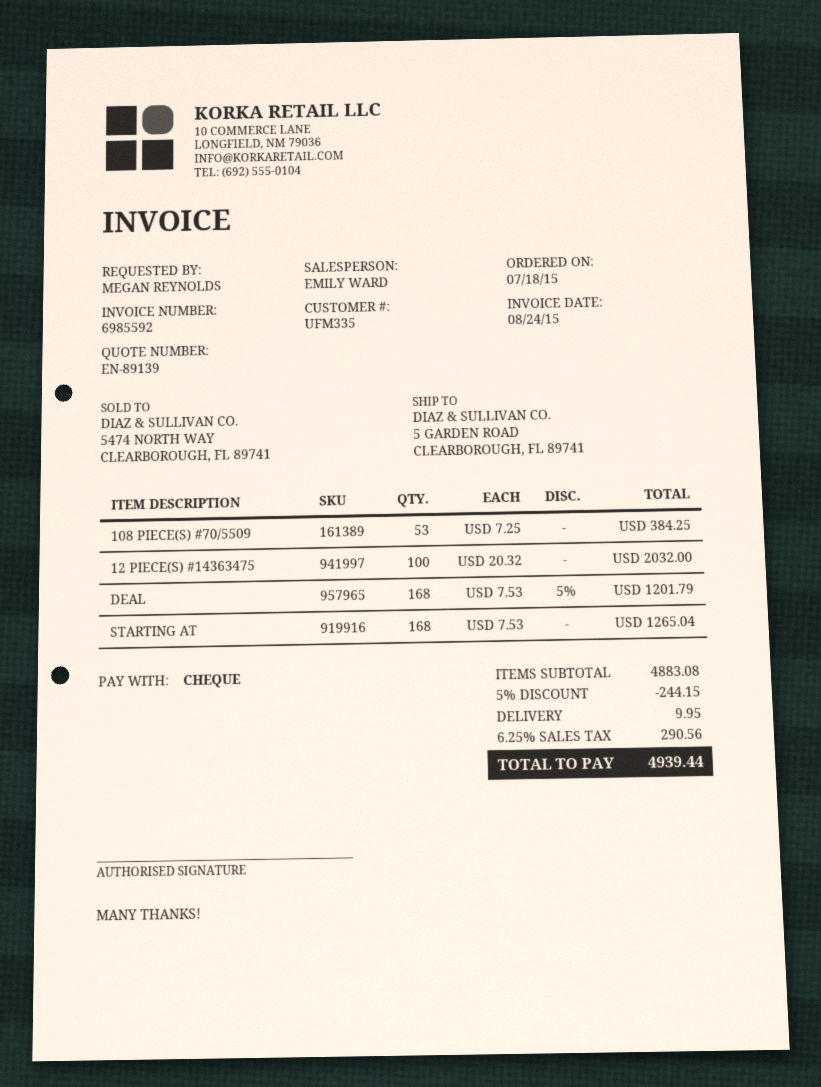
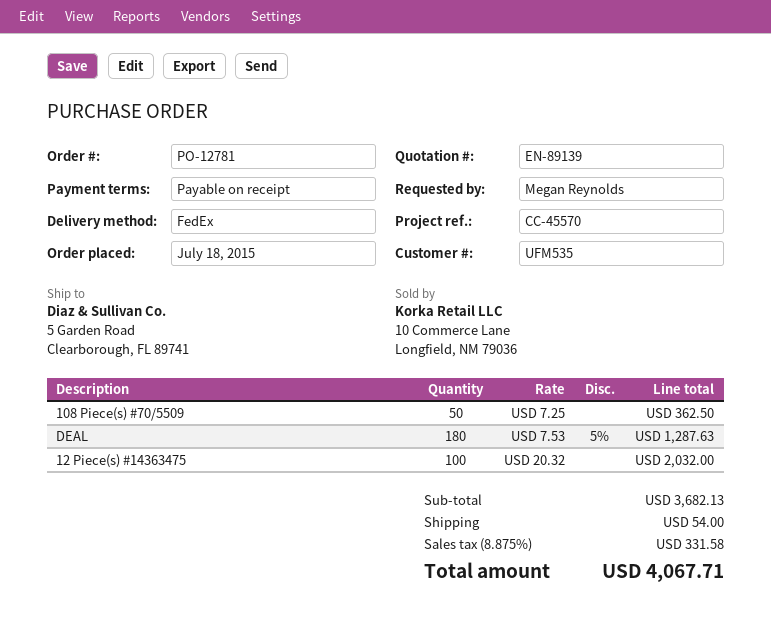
customer number: UFM335 -> UFM535
108 PIECE(S) #70/5509: 53 x 7.25 = 384.25 -> 50 x 7.25 = 362.50
DEAL: 168 x 7.53 - 5% = 1201.79 -> 180 x 7.53 - 5% = 1287.63
STARTING AT: 168 x 7.53 = 1265.04 -> none
subtotal: 4883.08 -> 3682.13
discount: 5% = 244.15 -> none
shipping: 9.95 -> 54.00
tax: 6.25% = 290.56 -> 8.875% = 331.58
total: 4939.44 -> 4067.71

